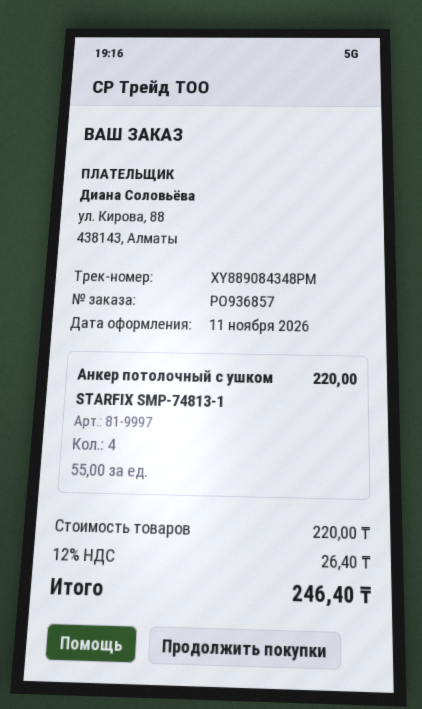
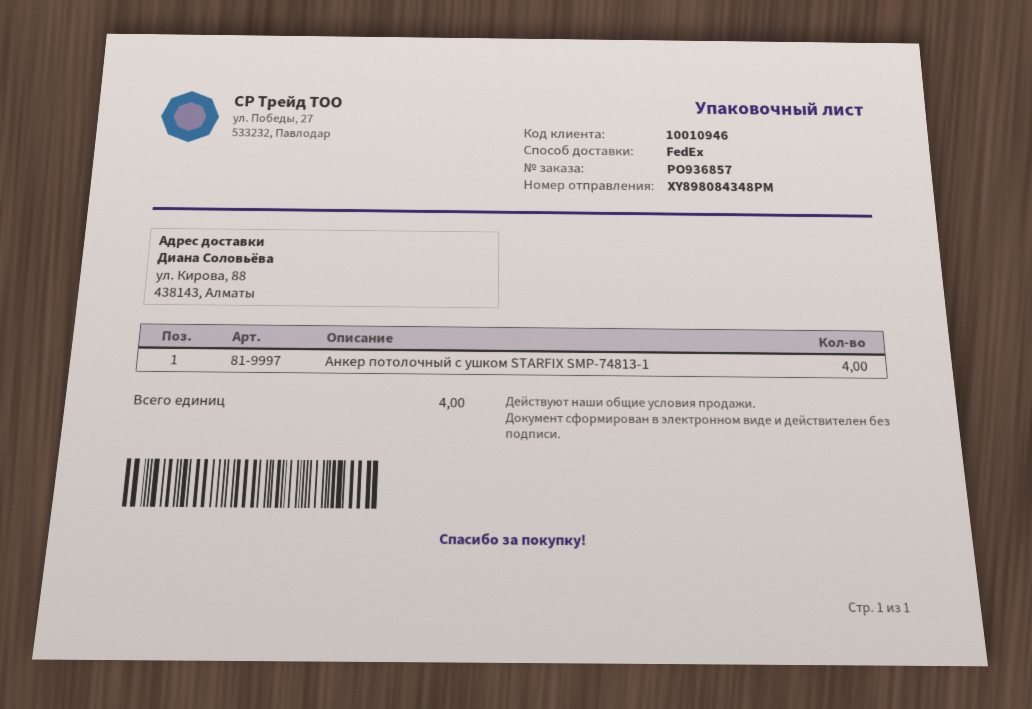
tracking number: XY889084348PM -> XY898084348PM

